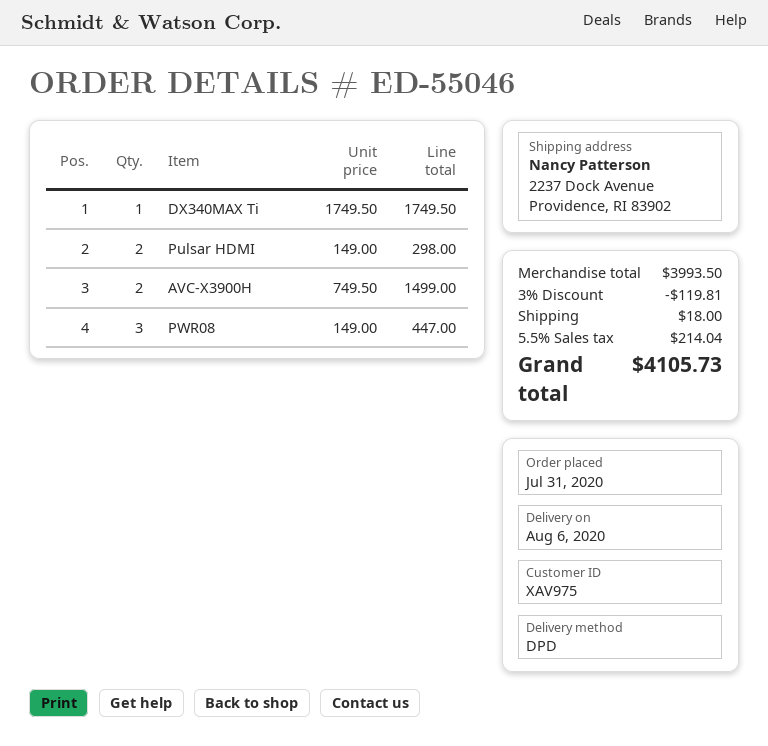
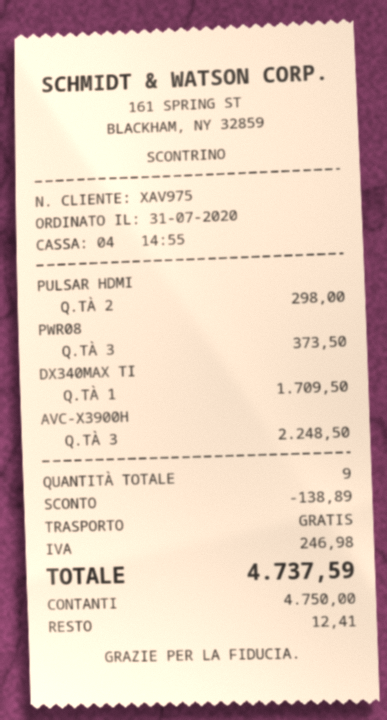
DX340MAX Ti: 1 for 1749.50 -> 1 for 1709.50
AVC-X3900H: 2 for 1499.00 -> 3 for 2248.50
PWR08: 3 for 447.00 -> 3 for 373.50
discount: 119.81 -> 138.89
shipping: 18.00 -> 0.00
tax: 214.04 -> 246.98
total: 4105.73 -> 4737.59

